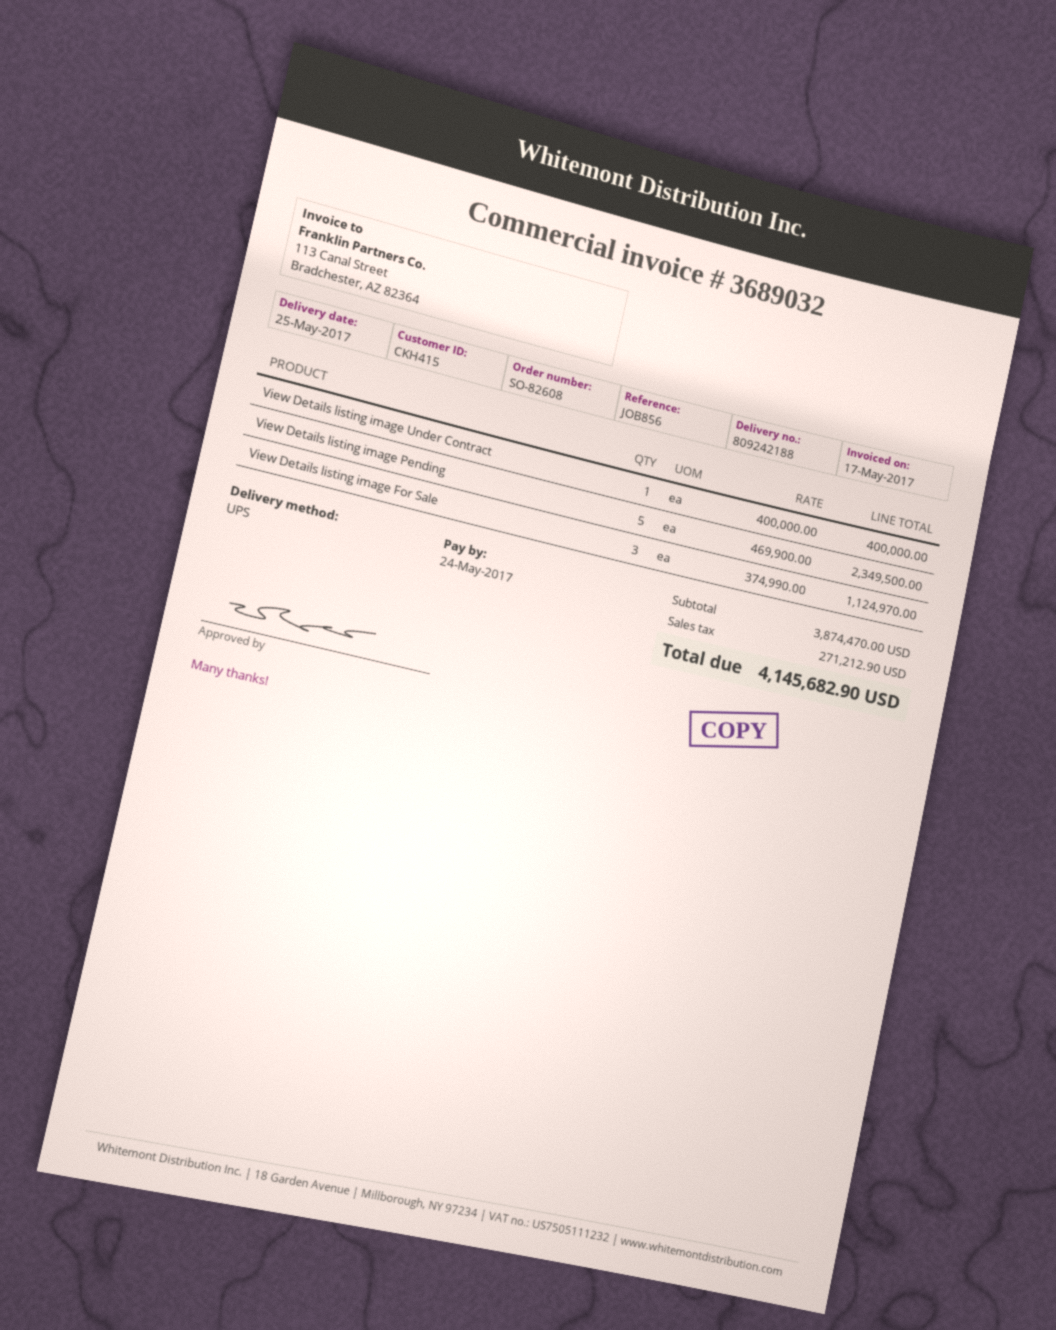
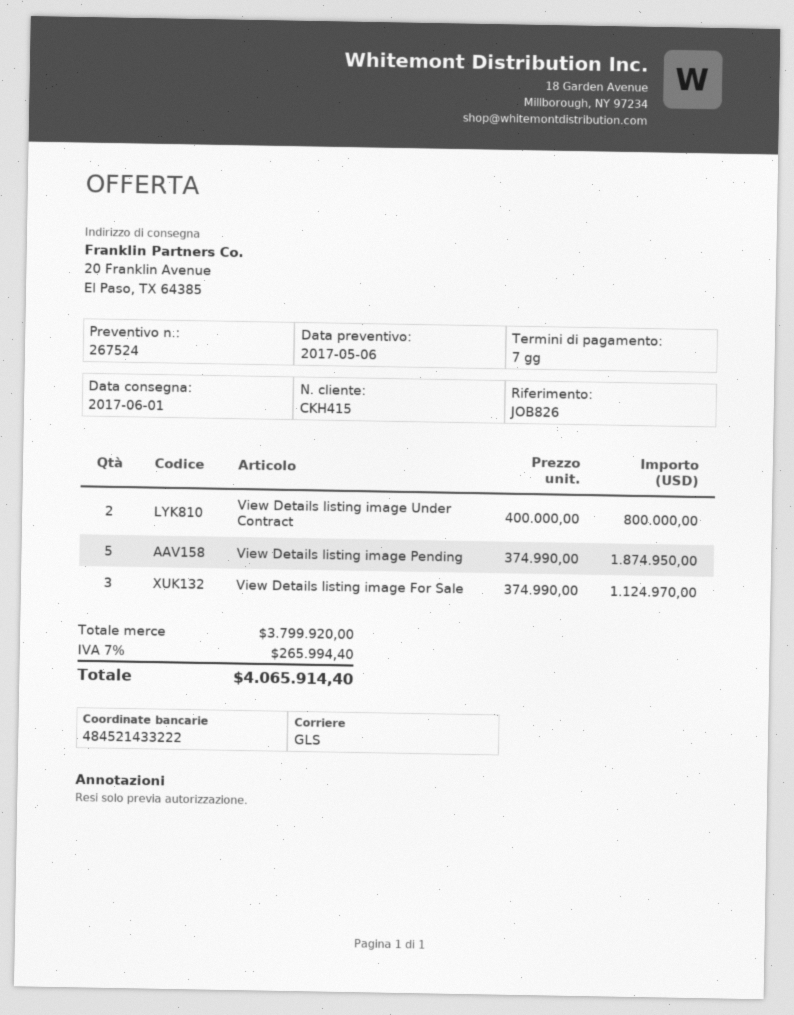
delivery date: 2017-05-25 -> 2017-06-01
reference: JOB856 -> JOB826
shipping method: UPS -> GLS
View Details listing image Under Contract: 1 x 400000.00 = 400000.00 -> 2 x 400000.00 = 800000.00
View Details listing image Pending: 5 x 469900.00 = 2349500.00 -> 5 x 374990.00 = 1874950.00
subtotal: 3874470.00 -> 3799920.00
tax: 271212.90 -> 265994.40
total: 4145682.90 -> 4065914.40

